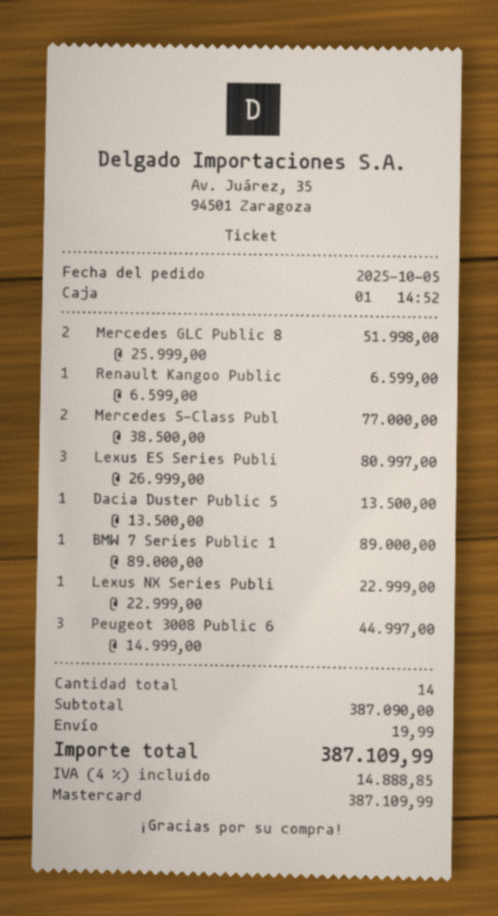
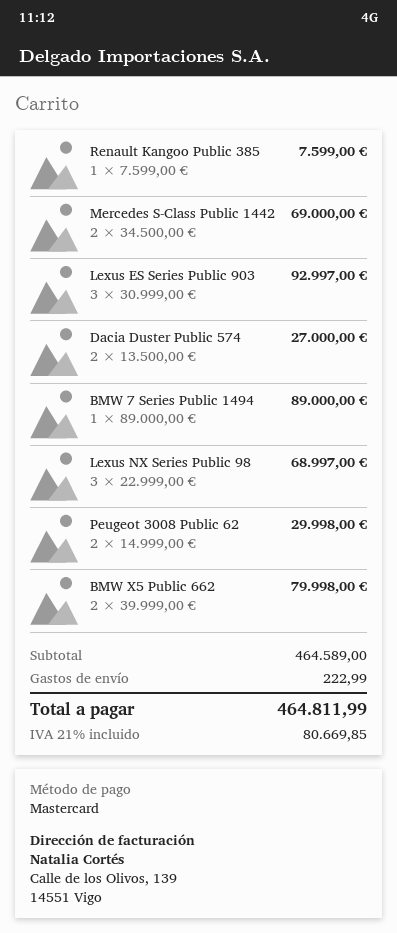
Mercedes GLC Public 8: 2 x 25999.00 = 51998.00 -> none
Renault Kangoo Public: 1 x 6599.00 = 6599.00 -> 1 x 7599.00 = 7599.00
Mercedes S-Class Publ: 2 x 38500.00 = 77000.00 -> 2 x 34500.00 = 69000.00
Lexus ES Series Publi: 3 x 26999.00 = 80997.00 -> 3 x 30999.00 = 92997.00
Dacia Duster Public 5: 1 x 13500.00 = 13500.00 -> 2 x 13500.00 = 27000.00
Lexus NX Series Publi: 1 x 22999.00 = 22999.00 -> 3 x 22999.00 = 68997.00
Peugeot 3008 Public 6: 3 x 14999.00 = 44997.00 -> 2 x 14999.00 = 29998.00
BMW X5 Public 662: none -> 2 x 39999.00 = 79998.00
subtotal: 387090.00 -> 464589.00
shipping: 19.99 -> 222.99
tax: 4% = 14888.85 -> 21% = 80669.85
total: 387109.99 -> 464811.99

